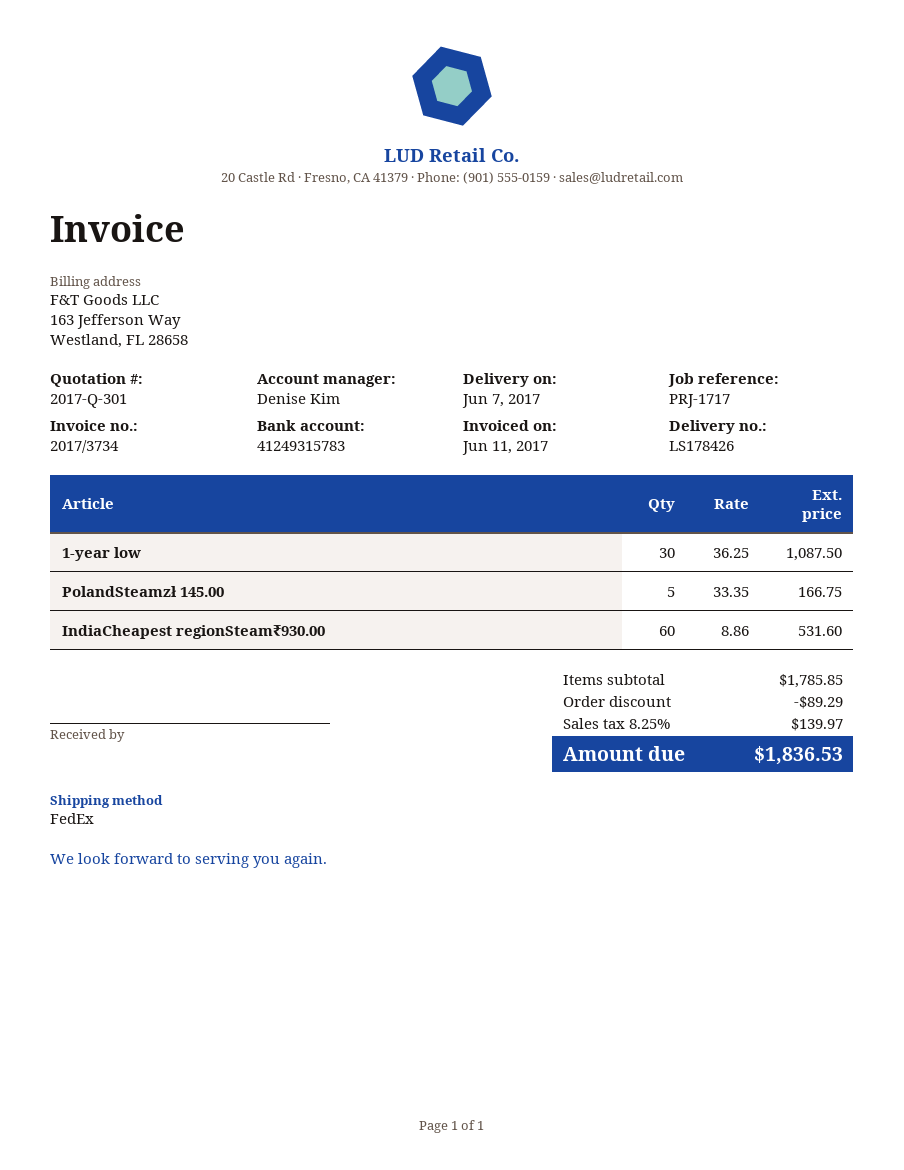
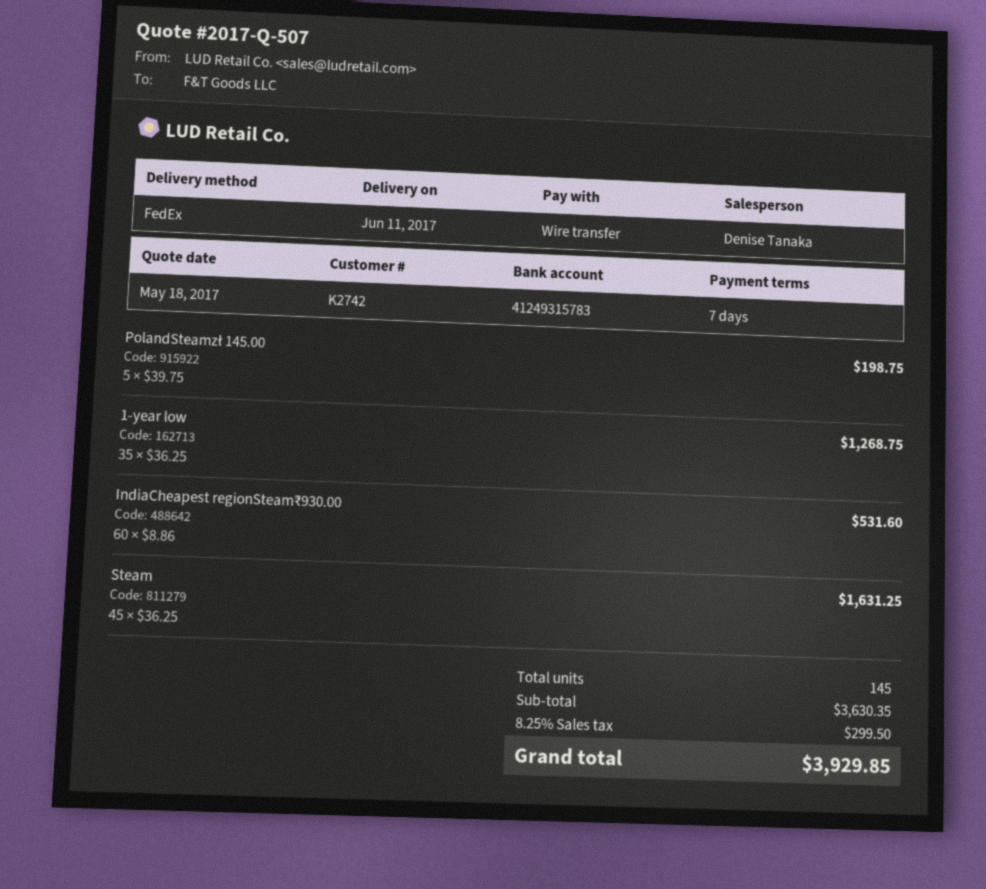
quote number: 2017-Q-301 -> 2017-Q-507
delivery date: 2017-06-07 -> 2017-06-11
sales rep: Denise Kim -> Denise Tanaka
1-year low: 30 x 36.25 = 1087.50 -> 35 x 36.25 = 1268.75
PolandSteamzł 145.00: 5 x 33.35 = 166.75 -> 5 x 39.75 = 198.75
Steam: none -> 45 x 36.25 = 1631.25
subtotal: 1785.85 -> 3630.35
discount: 89.29 -> none
tax: 8.25% = 139.97 -> 8.25% = 299.50
total: 1836.53 -> 3929.85

